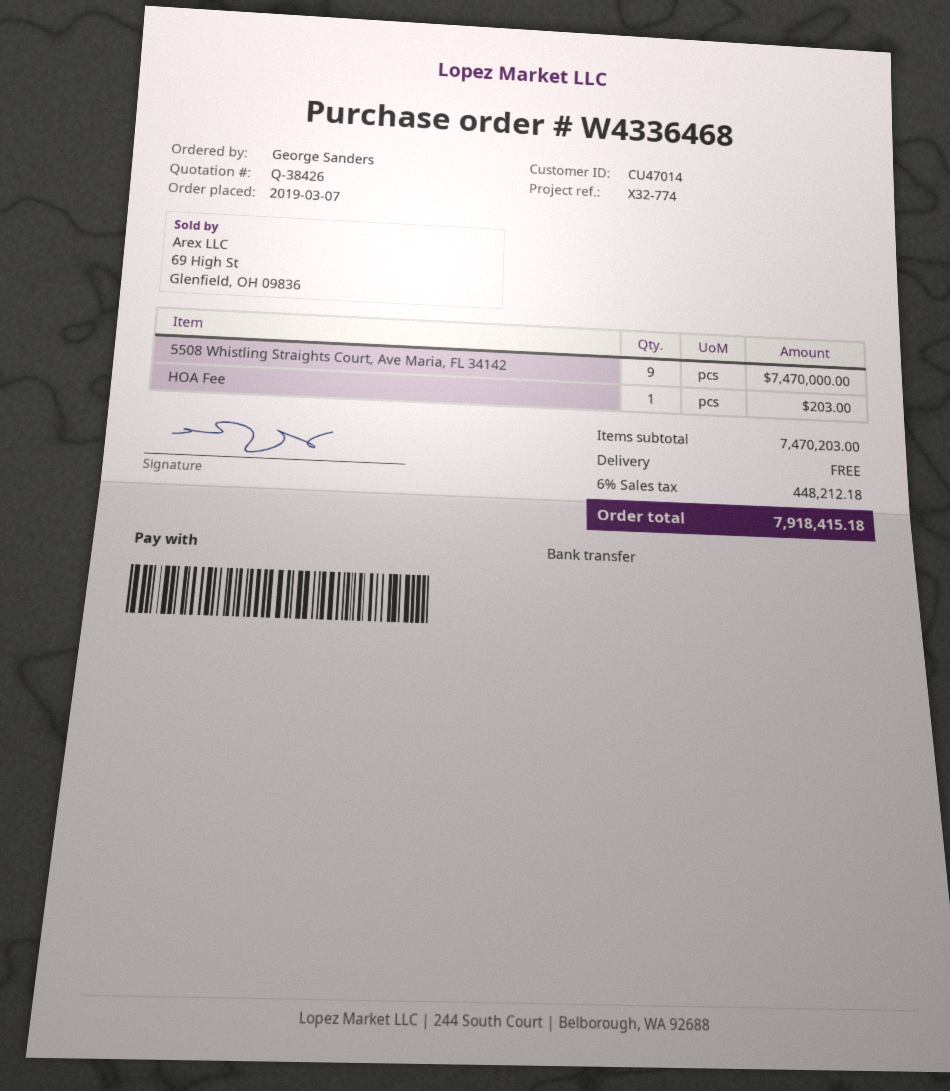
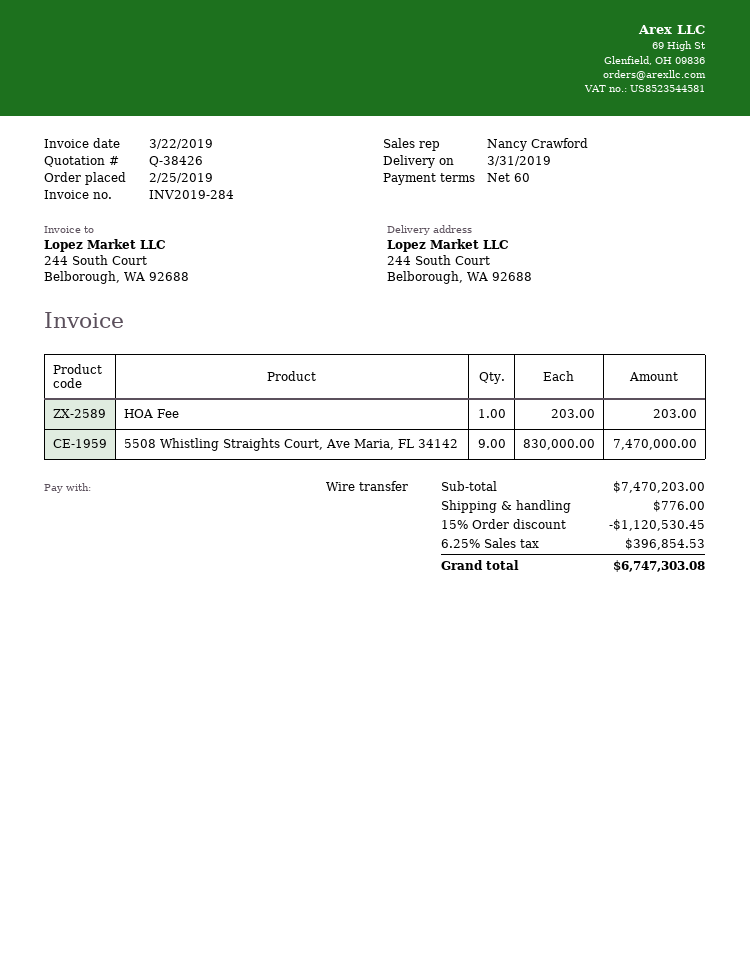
order date: 2019-03-07 -> 2019-02-25
discount: none -> 15% = 1120530.45
shipping: 0.00 -> 776.00
tax: 6% = 448212.18 -> 6.25% = 396854.53
total: 7918415.18 -> 6747303.08

